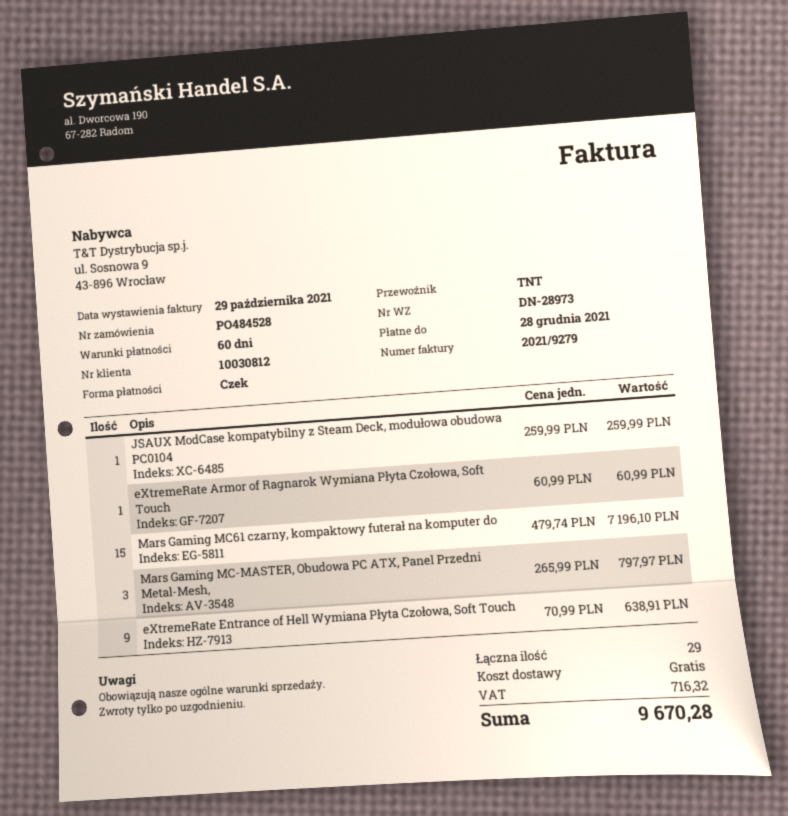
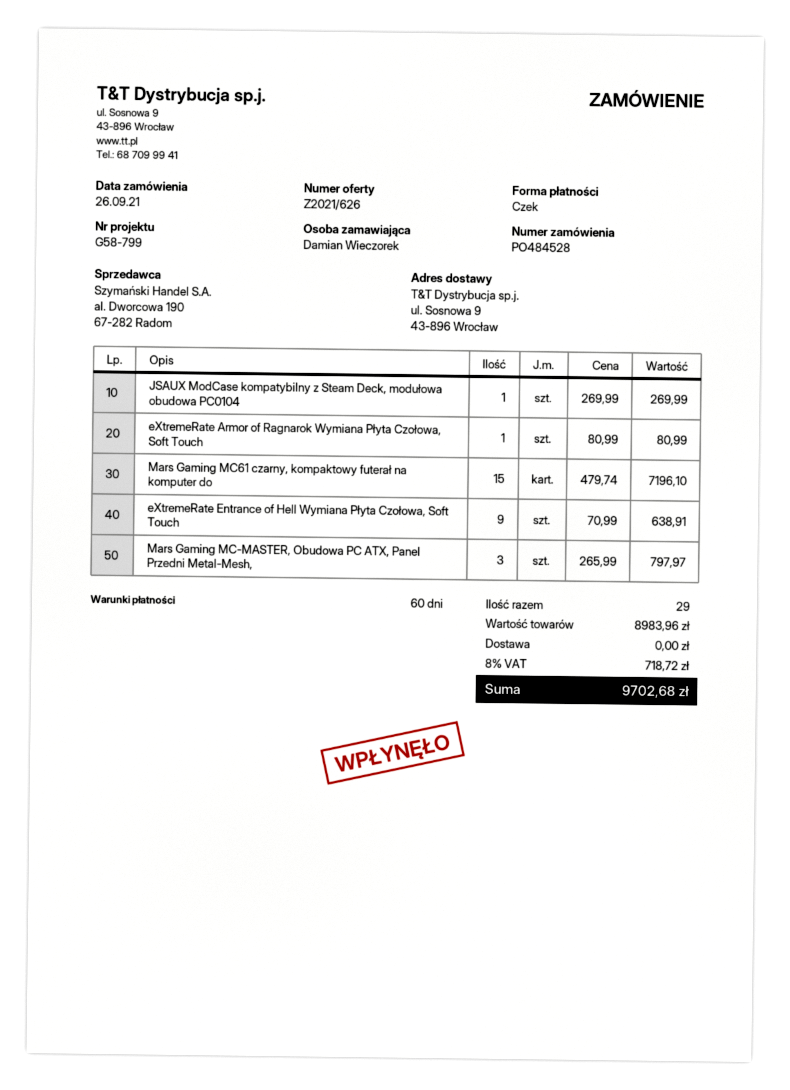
JSAUX ModCase kompatybilny z Steam Deck, modułowa obudowa PC0104: 1 x 259.99 = 259.99 -> 1 x 269.99 = 269.99
eXtremeRate Armor of Ragnarok Wymiana Płyta Czołowa, Soft Touch: 1 x 60.99 = 60.99 -> 1 x 80.99 = 80.99
tax: 716.32 -> 718.72
total: 9670.28 -> 9702.68

